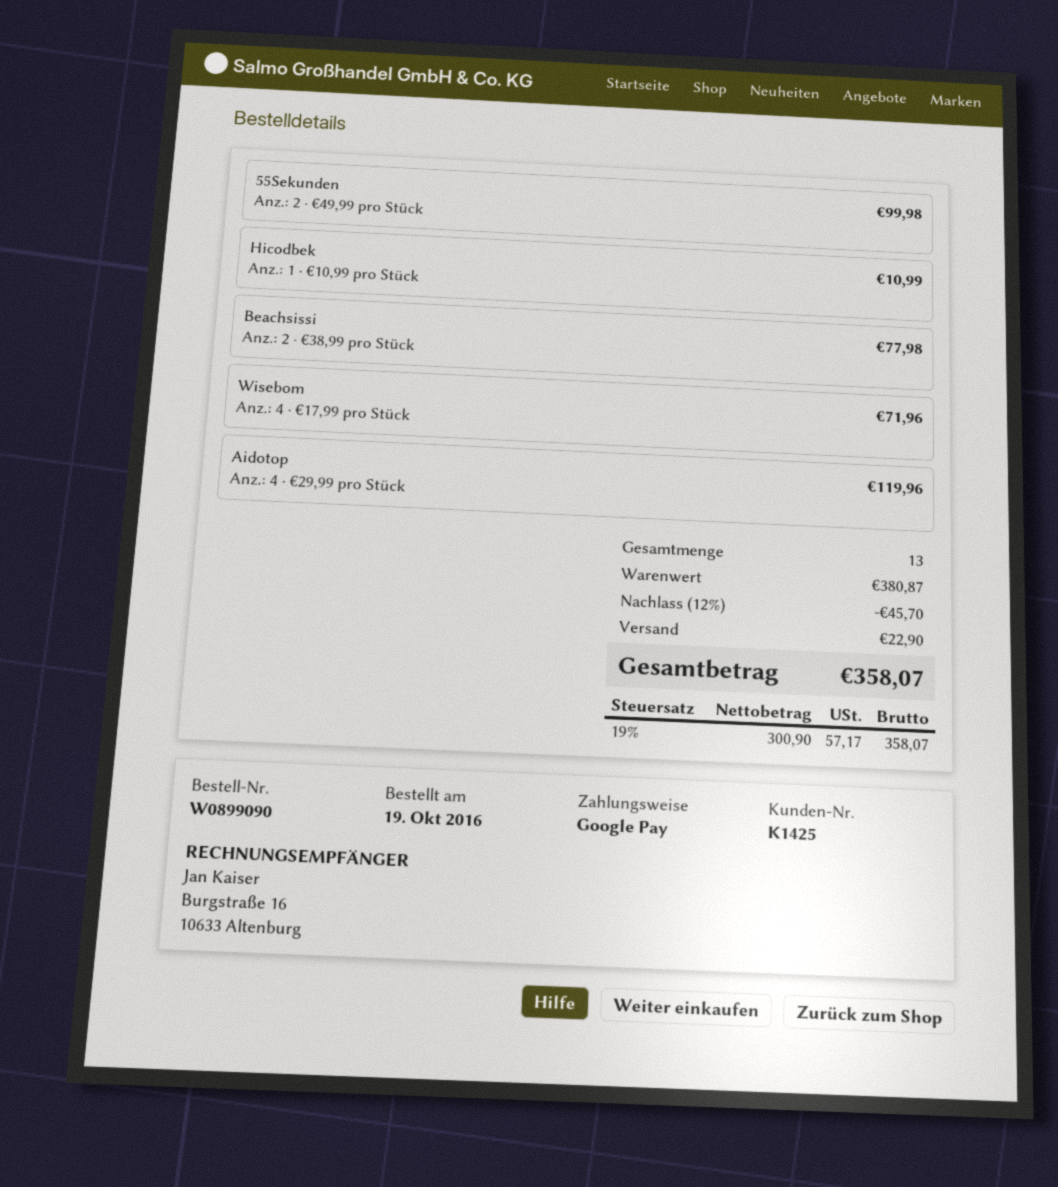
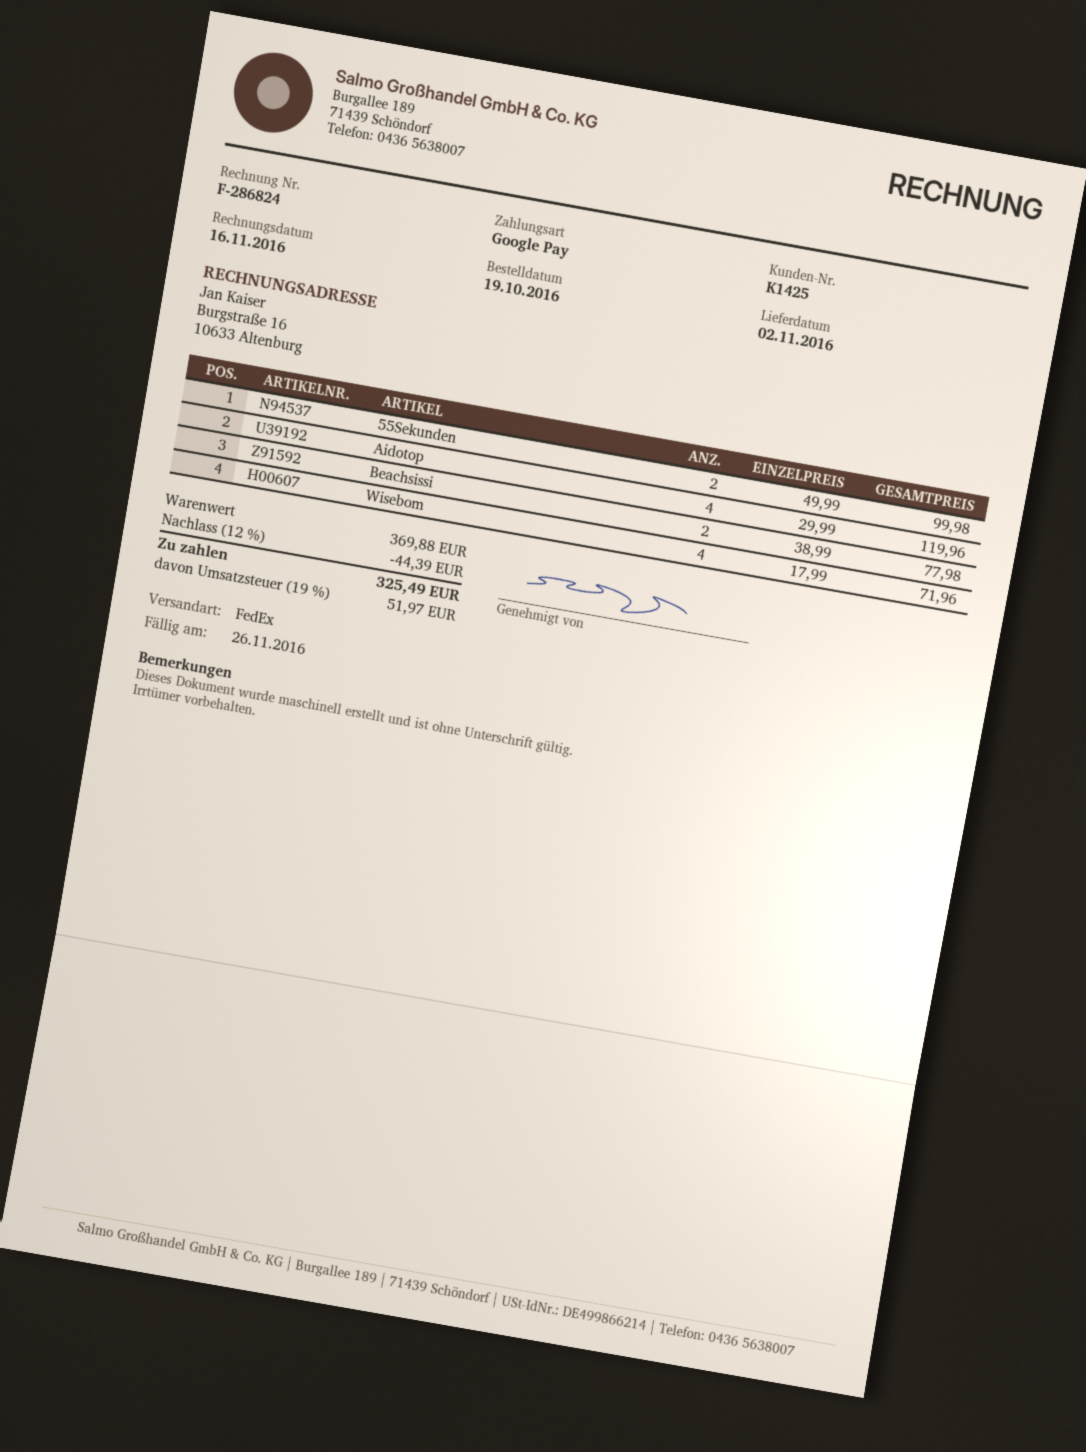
Hicodbek: 1 x 10.99 = 10.99 -> none
subtotal: 380.87 -> 369.88
discount: 12% = 45.70 -> 12% = 44.39
shipping: 22.90 -> none
tax: 19% = 57.17 -> 19% = 51.97
total: 358.07 -> 325.49

